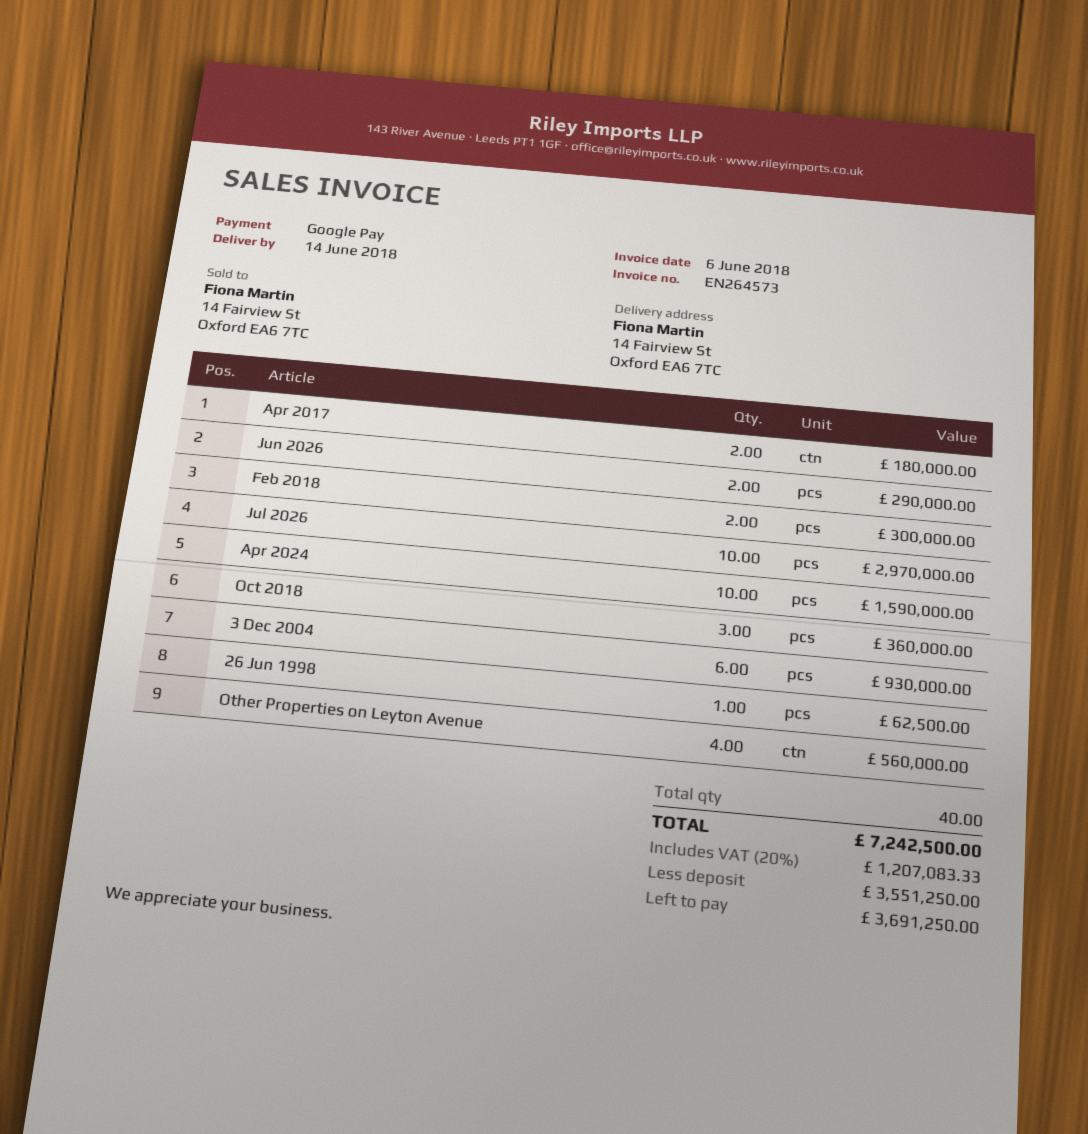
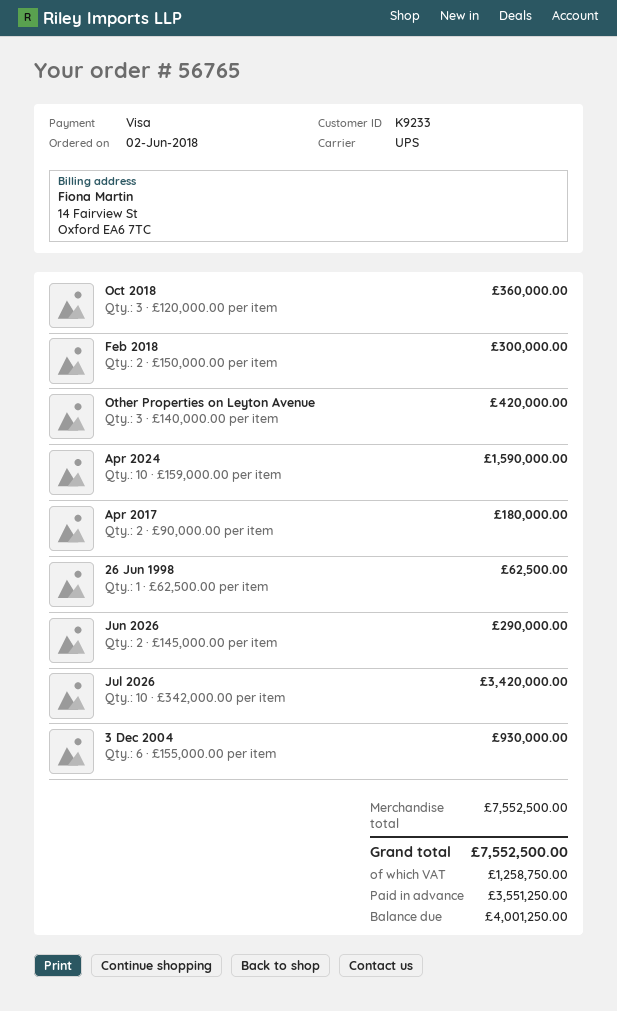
payment method: Google Pay -> Visa
Jul 2026: 10 for 2970000.00 -> 10 for 3420000.00
Other Properties on Leyton Avenue: 4 for 560000.00 -> 3 for 420000.00
tax: 1207083.33 -> 1258750.00
total: 7242500.00 -> 7552500.00
balance: 3691250.00 -> 4001250.00

